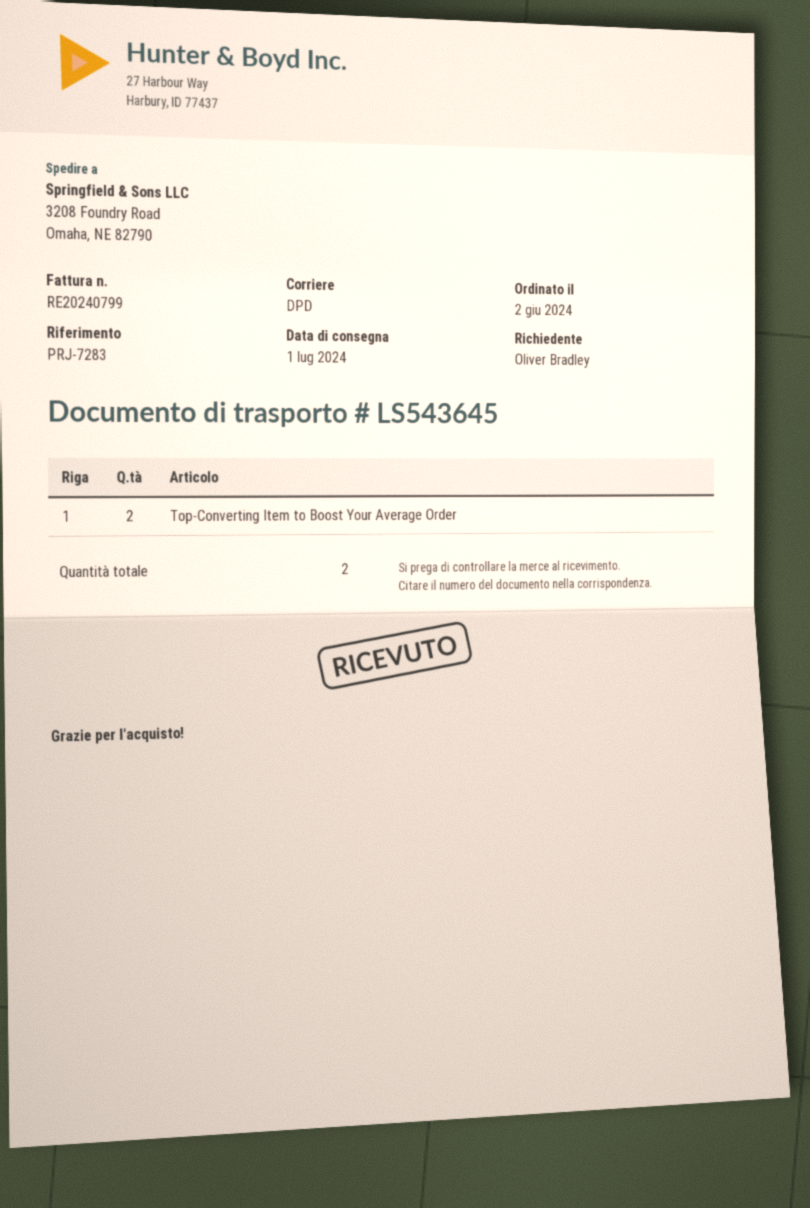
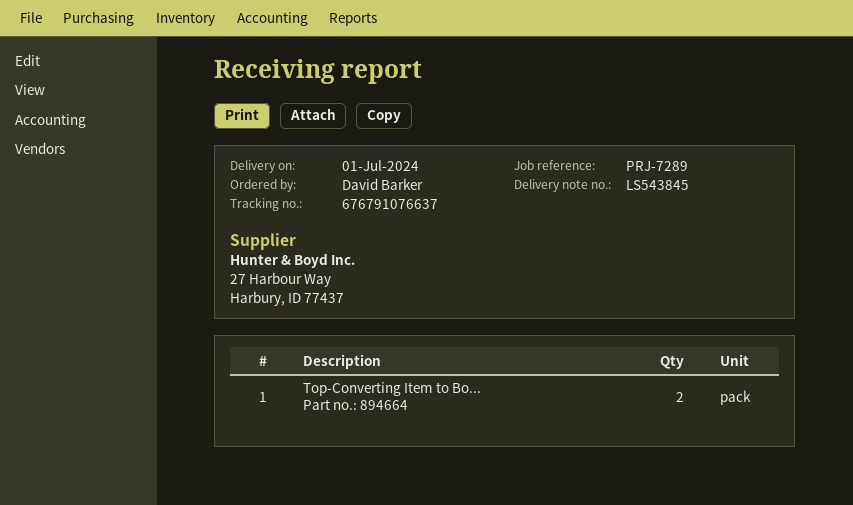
delivery note number: LS543645 -> LS543845
reference: PRJ-7283 -> PRJ-7289
ordered by: Oliver Bradley -> David Barker

